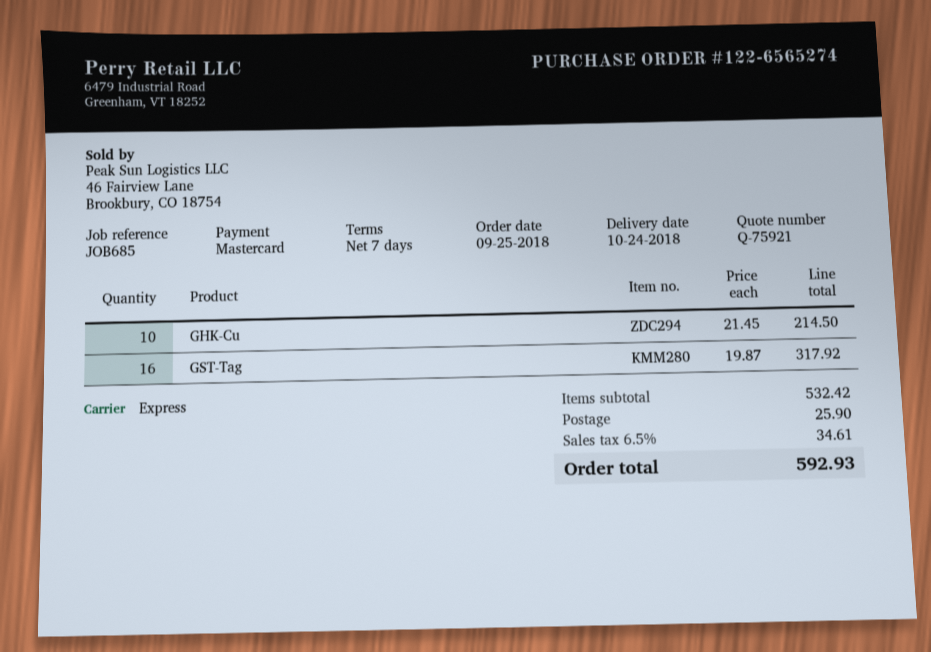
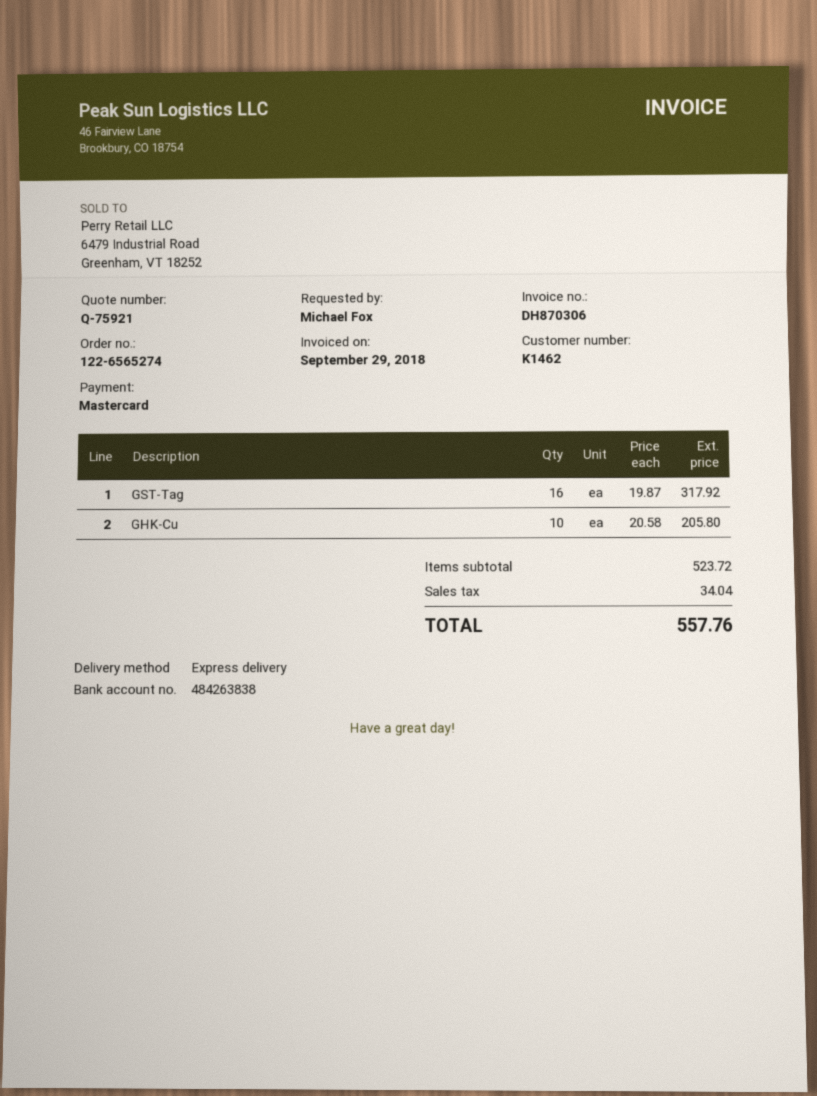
GHK-Cu: 10 x 21.45 = 214.50 -> 10 x 20.58 = 205.80
subtotal: 532.42 -> 523.72
shipping: 25.90 -> none
tax: 34.61 -> 34.04
total: 592.93 -> 557.76

